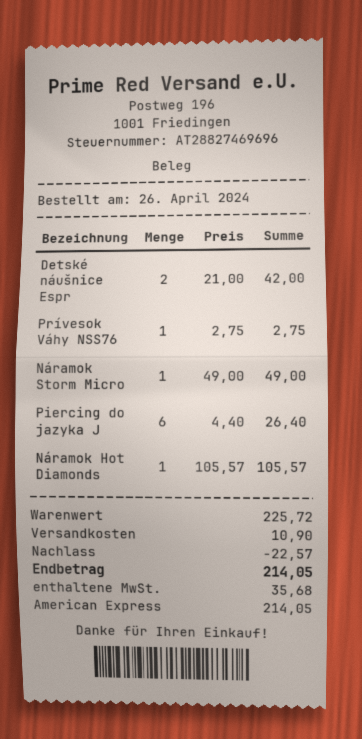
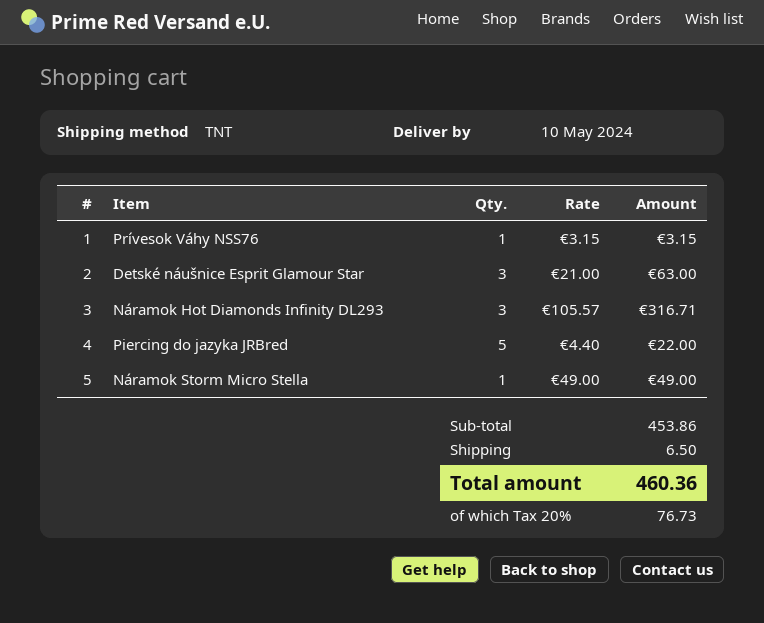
Detské náušnice Espr: 2 x 21.00 = 42.00 -> 3 x 21.00 = 63.00
Prívesok Váhy NSS76: 1 x 2.75 = 2.75 -> 1 x 3.15 = 3.15
Piercing do jazyka J: 6 x 4.40 = 26.40 -> 5 x 4.40 = 22.00
Náramok Hot Diamonds: 1 x 105.57 = 105.57 -> 3 x 105.57 = 316.71
subtotal: 225.72 -> 453.86
discount: 22.57 -> none
shipping: 10.90 -> 6.50
tax: 35.68 -> 76.73
total: 214.05 -> 460.36

